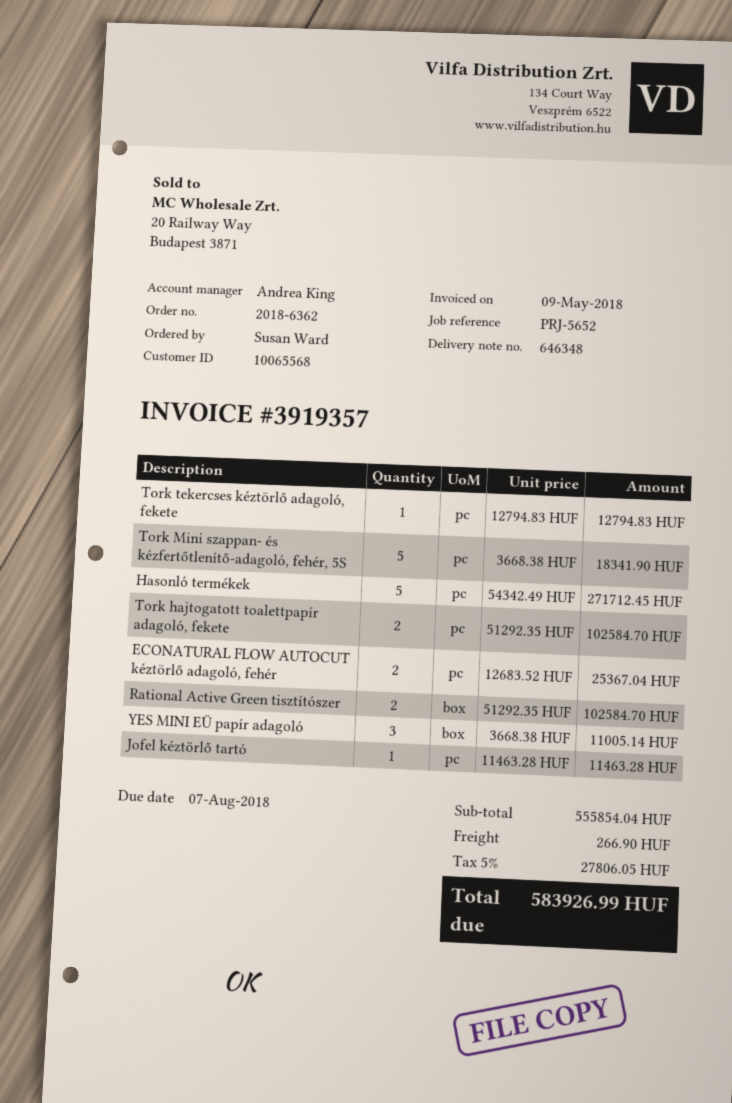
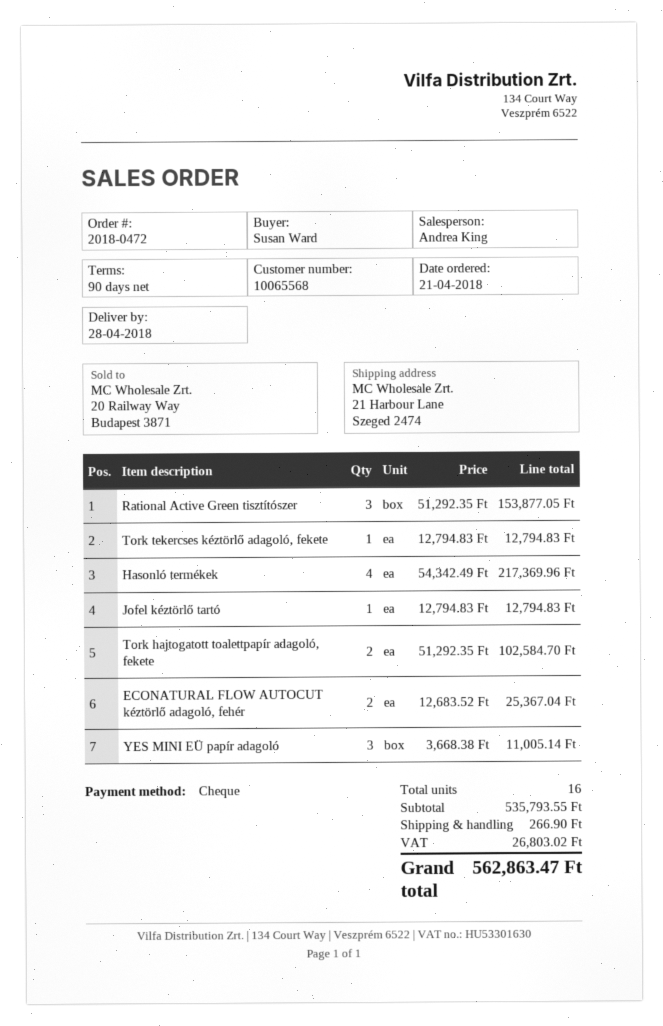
order number: 2018-6362 -> 2018-0472
Tork Mini szappan- és kézfertőtlenítő-adagoló, fehér, 5S: 5 x 3668.38 = 18341.90 -> none
Hasonló termékek: 5 x 54342.49 = 271712.45 -> 4 x 54342.49 = 217369.96
Rational Active Green tisztítószer: 2 x 51292.35 = 102584.70 -> 3 x 51292.35 = 153877.05
Jofel kéztörlő tartó: 1 x 11463.28 = 11463.28 -> 1 x 12794.83 = 12794.83
subtotal: 555854.04 -> 535793.55
tax: 27806.05 -> 26803.02
total: 583926.99 -> 562863.47

